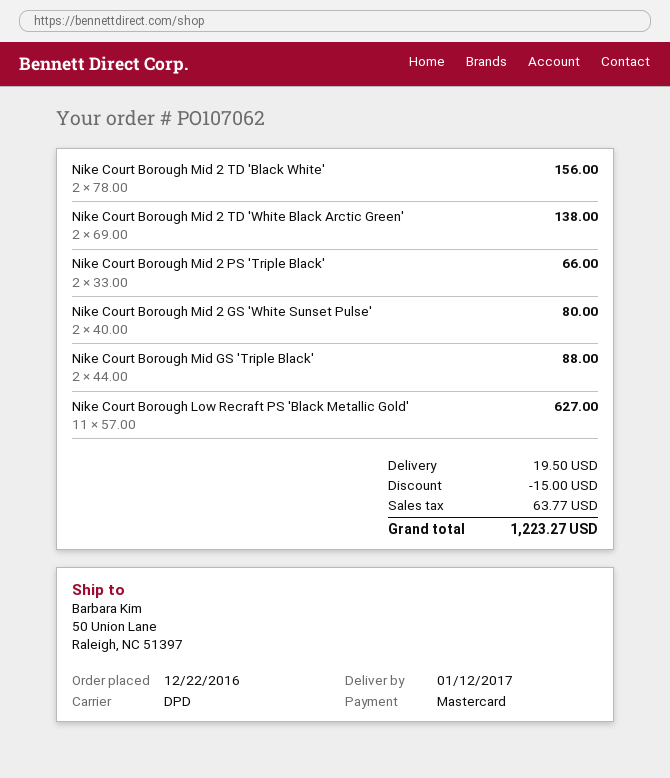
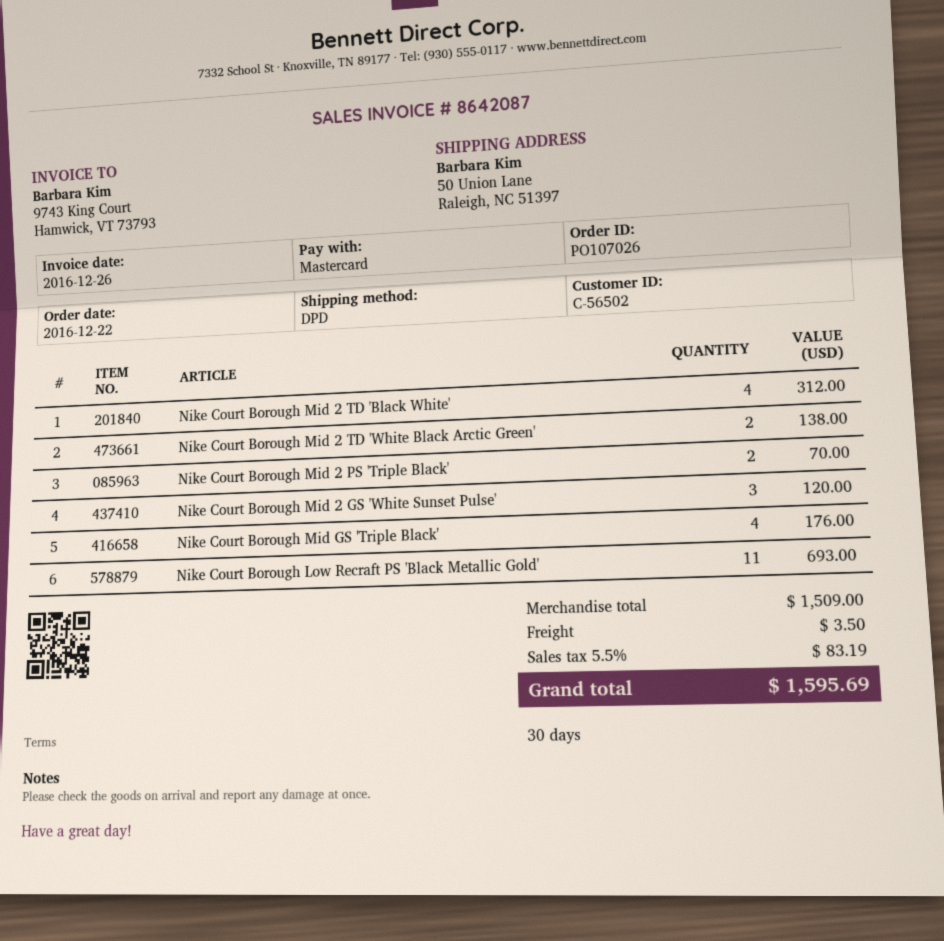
order number: PO107062 -> PO107026
Nike Court Borough Mid 2 TD 'Black White': 2 for 156.00 -> 4 for 312.00
Nike Court Borough Mid 2 PS 'Triple Black': 2 for 66.00 -> 2 for 70.00
Nike Court Borough Mid 2 GS 'White Sunset Pulse': 2 for 80.00 -> 3 for 120.00
Nike Court Borough Mid GS 'Triple Black': 2 for 88.00 -> 4 for 176.00
Nike Court Borough Low Recraft PS 'Black Metallic Gold': 11 for 627.00 -> 11 for 693.00
discount: 15.00 -> none
shipping: 19.50 -> 3.50
tax: 63.77 -> 83.19
total: 1223.27 -> 1595.69

